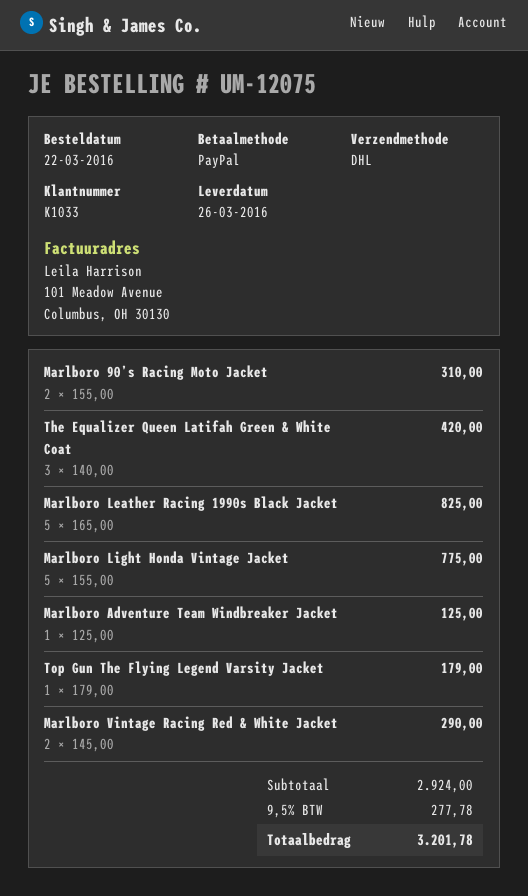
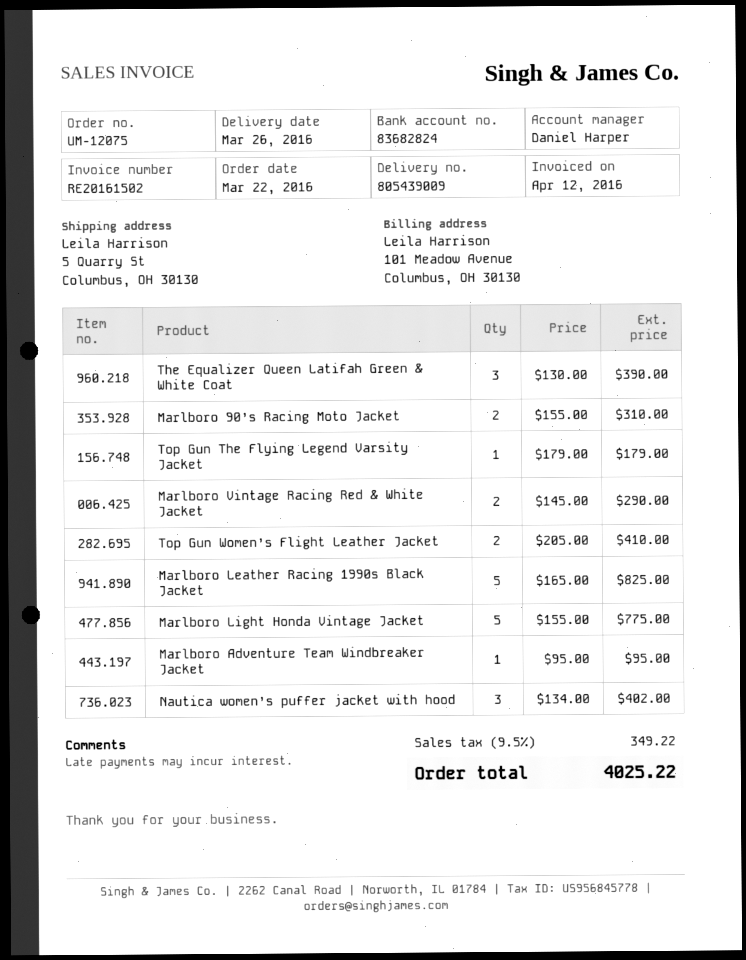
The Equalizer Queen Latifah Green & White Coat: 3 x 140.00 = 420.00 -> 3 x 130.00 = 390.00
Marlboro Adventure Team Windbreaker Jacket: 1 x 125.00 = 125.00 -> 1 x 95.00 = 95.00
Top Gun Women’s Flight Leather Jacket: none -> 2 x 205.00 = 410.00
Nautica women’s puffer jacket with hood: none -> 3 x 134.00 = 402.00
tax: 9.5% = 277.78 -> 9.5% = 349.22
total: 3201.78 -> 4025.22

